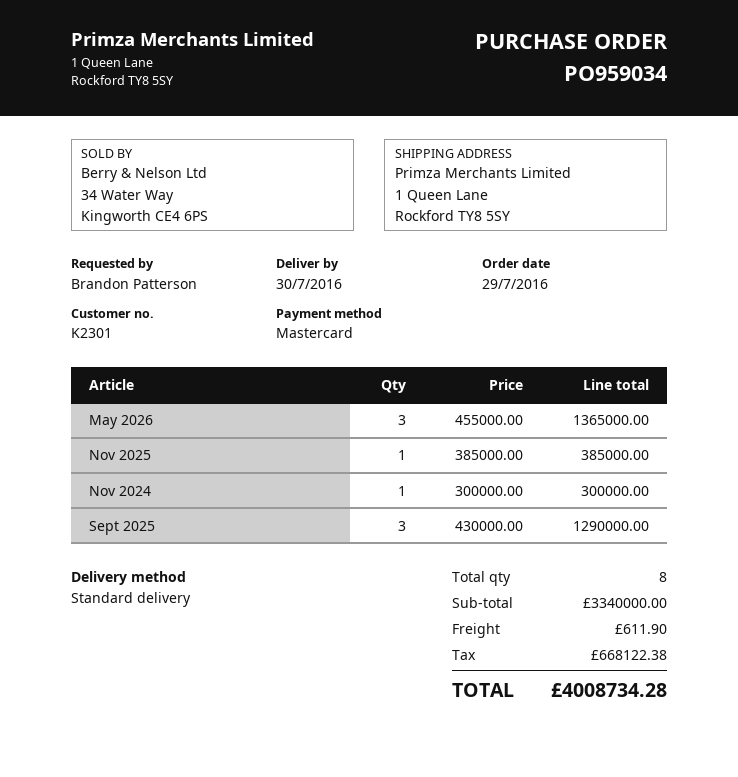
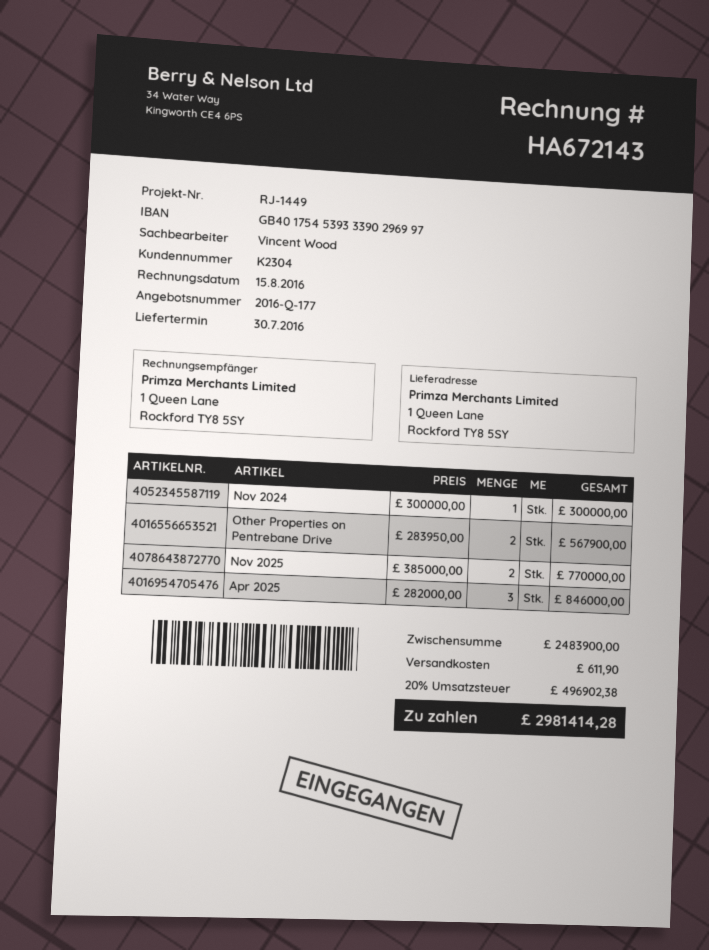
customer number: K2301 -> K2304
May 2026: 3 x 455000.00 = 1365000.00 -> none
Nov 2025: 1 x 385000.00 = 385000.00 -> 2 x 385000.00 = 770000.00
Sept 2025: 3 x 430000.00 = 1290000.00 -> none
Other Properties on Pentrebane Drive: none -> 2 x 283950.00 = 567900.00
Apr 2025: none -> 3 x 282000.00 = 846000.00
subtotal: 3340000.00 -> 2483900.00
tax: 668122.38 -> 496902.38
total: 4008734.28 -> 2981414.28

